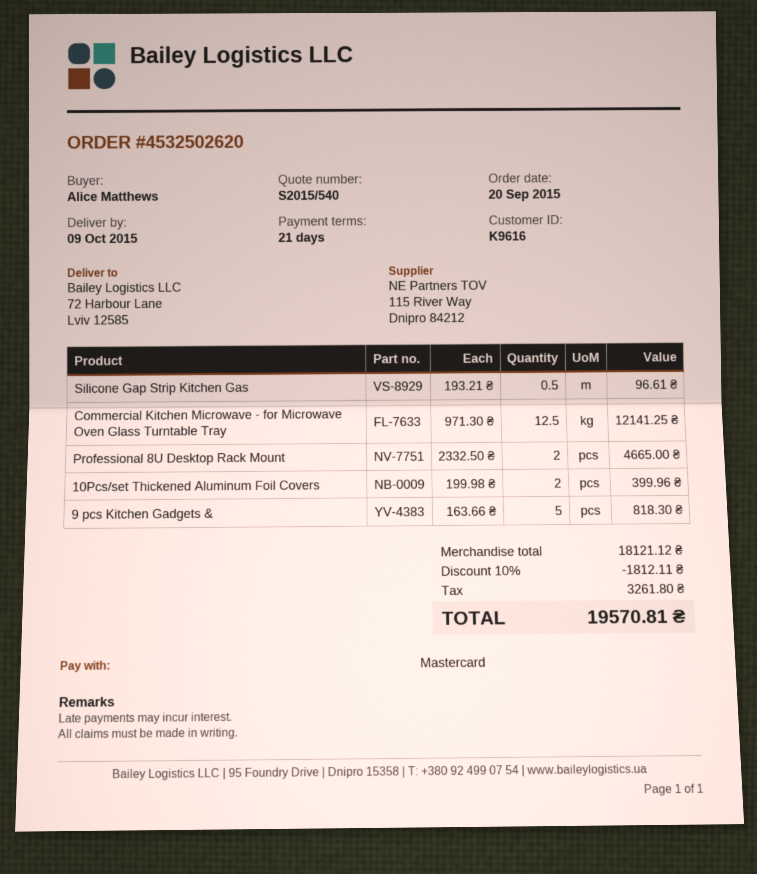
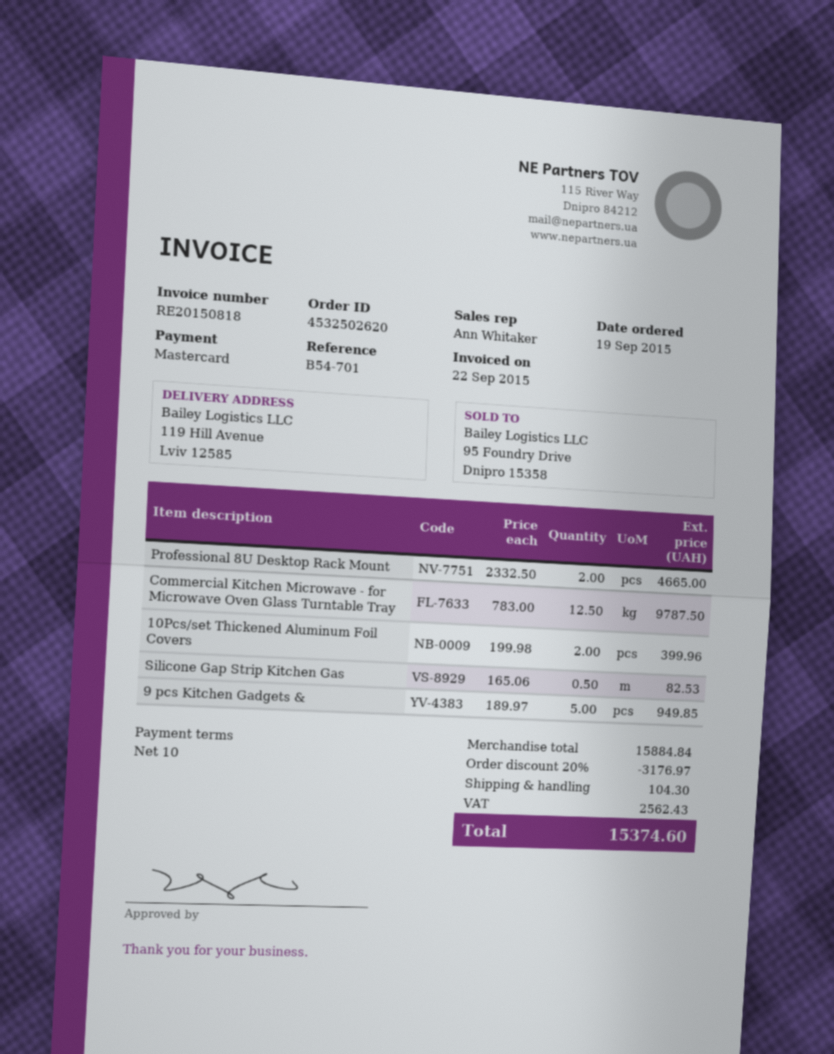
order date: 2015-09-20 -> 2015-09-19
payment terms: 21 days -> 10 days
ship to: 72 Harbour Lane, Lviv 12585 -> 119 Hill Avenue, Lviv 12585
Silicone Gap Strip Kitchen Gas: 0.5 x 193.21 = 96.61 -> 0.5 x 165.06 = 82.53
Commercial Kitchen Microwave - for Microwave Oven Glass Turntable Tray: 12.5 x 971.30 = 12141.25 -> 12.5 x 783.00 = 9787.50
9 pcs Kitchen Gadgets &: 5 x 163.66 = 818.30 -> 5 x 189.97 = 949.85
subtotal: 18121.12 -> 15884.84
discount: 10% = 1812.11 -> 20% = 3176.97
shipping: none -> 104.30
tax: 3261.80 -> 2562.43
total: 19570.81 -> 15374.60

